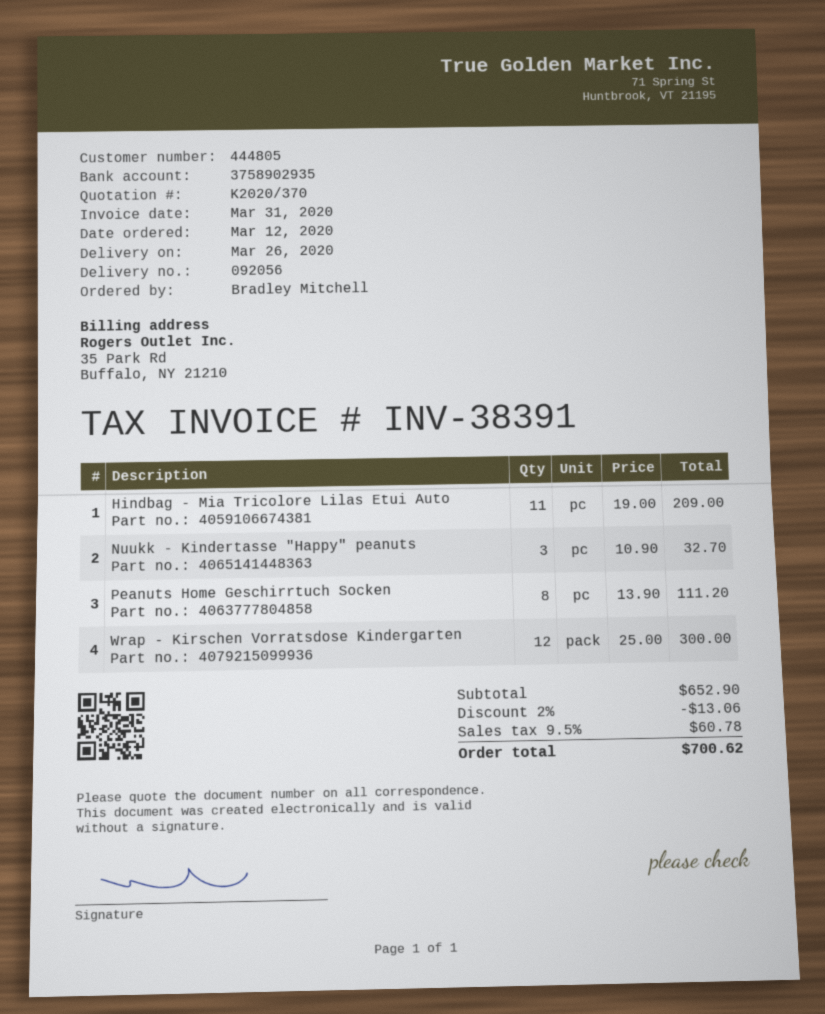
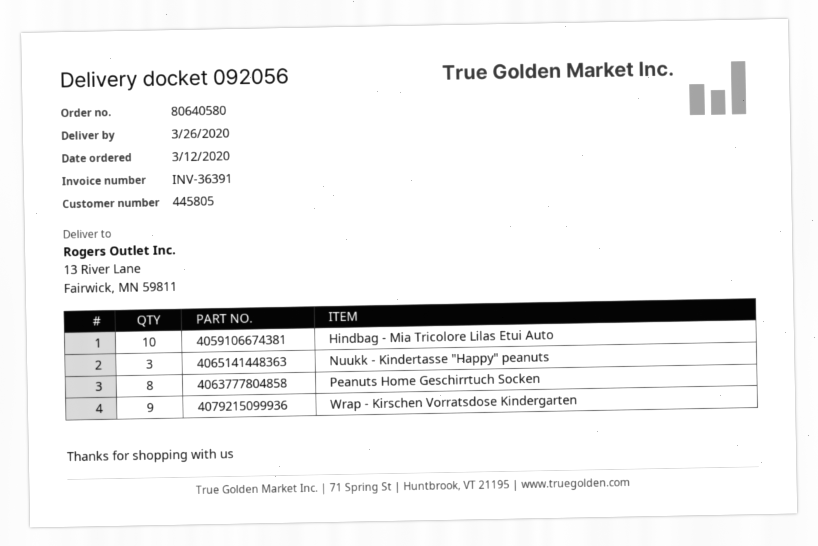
invoice number: INV-38391 -> INV-36391
customer number: 444805 -> 445805
Hindbag - Mia Tricolore Lilas Etui Auto: 11 -> 10
Wrap - Kirschen Vorratsdose Kindergarten: 12 -> 9

